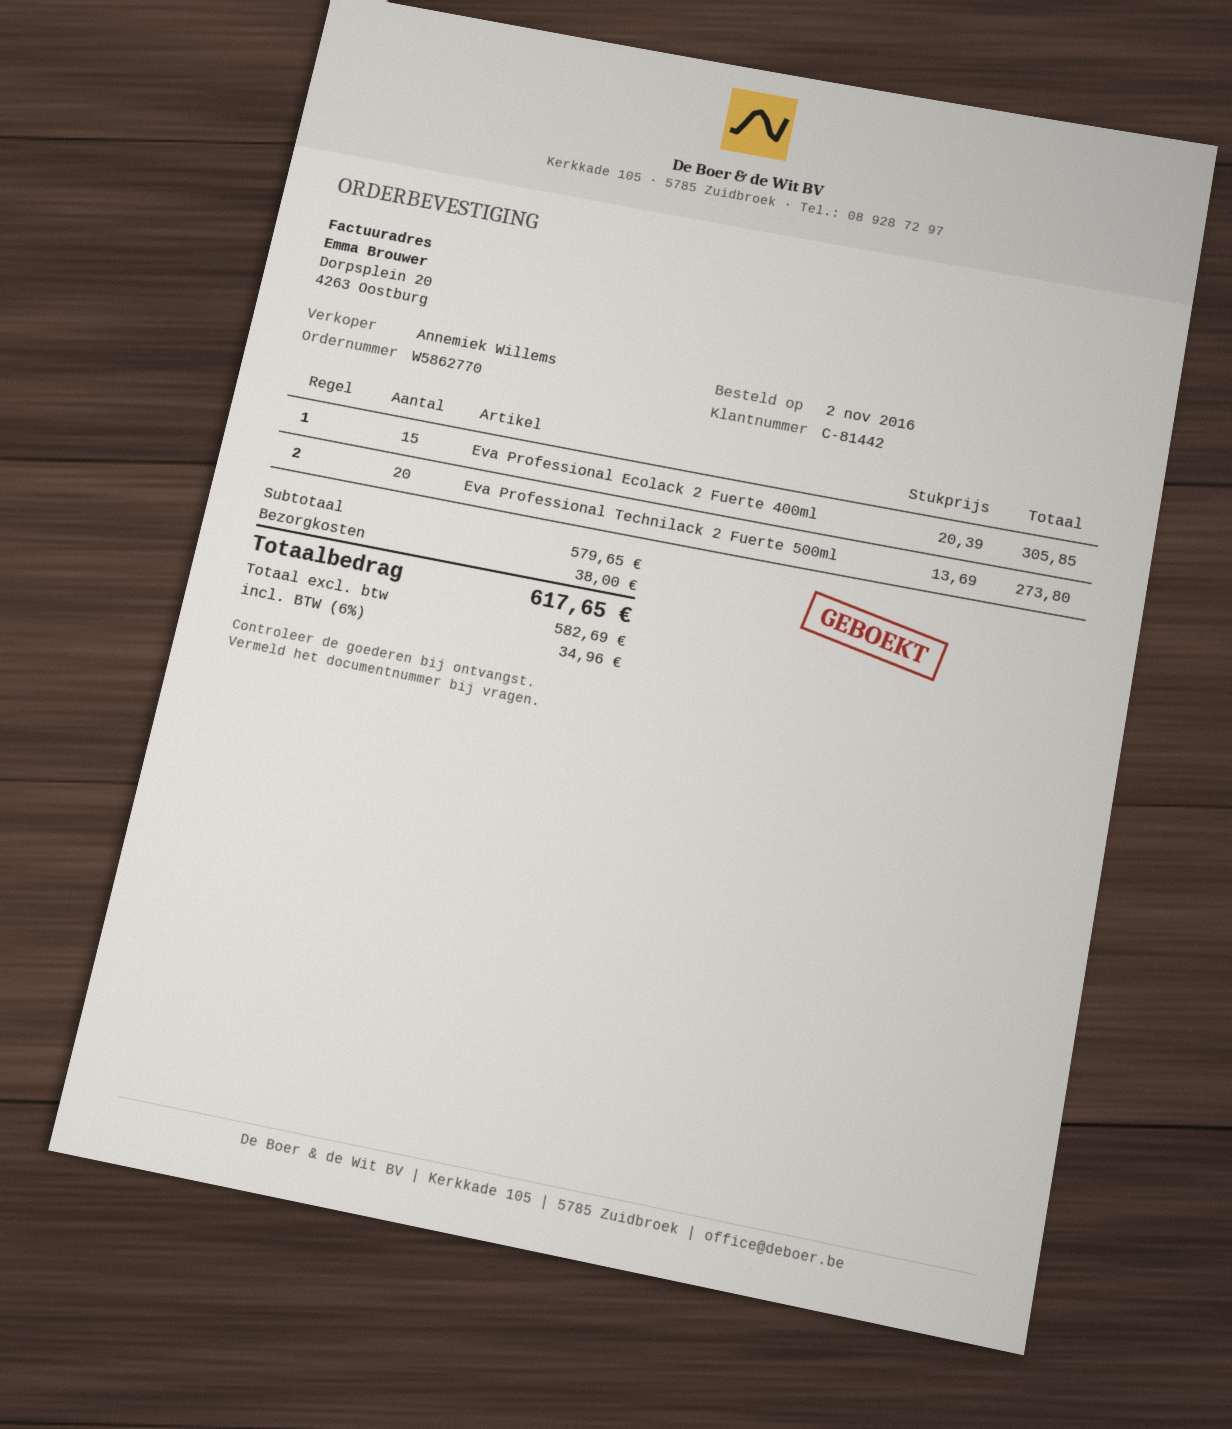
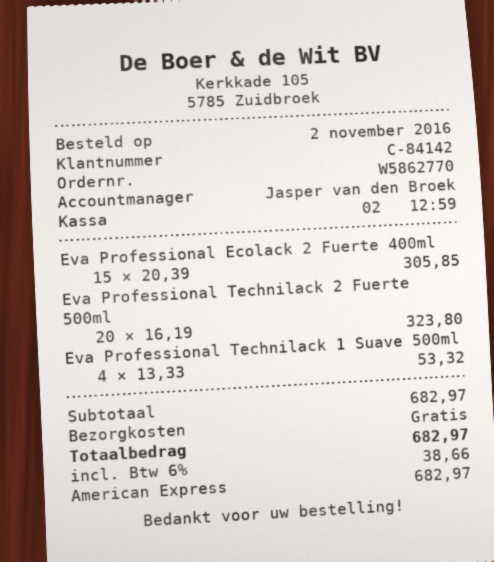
customer number: C-81442 -> C-84142
sales rep: Annemiek Willems -> Jasper van den Broek
Eva Professional Technilack 2 Fuerte 500ml: 20 x 13.69 = 273.80 -> 20 x 16.19 = 323.80
Eva Professional Technilack 1 Suave 500ml: none -> 4 x 13.33 = 53.32
subtotal: 579.65 -> 682.97
shipping: 38.00 -> 0.00
tax: 6% = 34.96 -> 6% = 38.66
total: 617.65 -> 682.97

